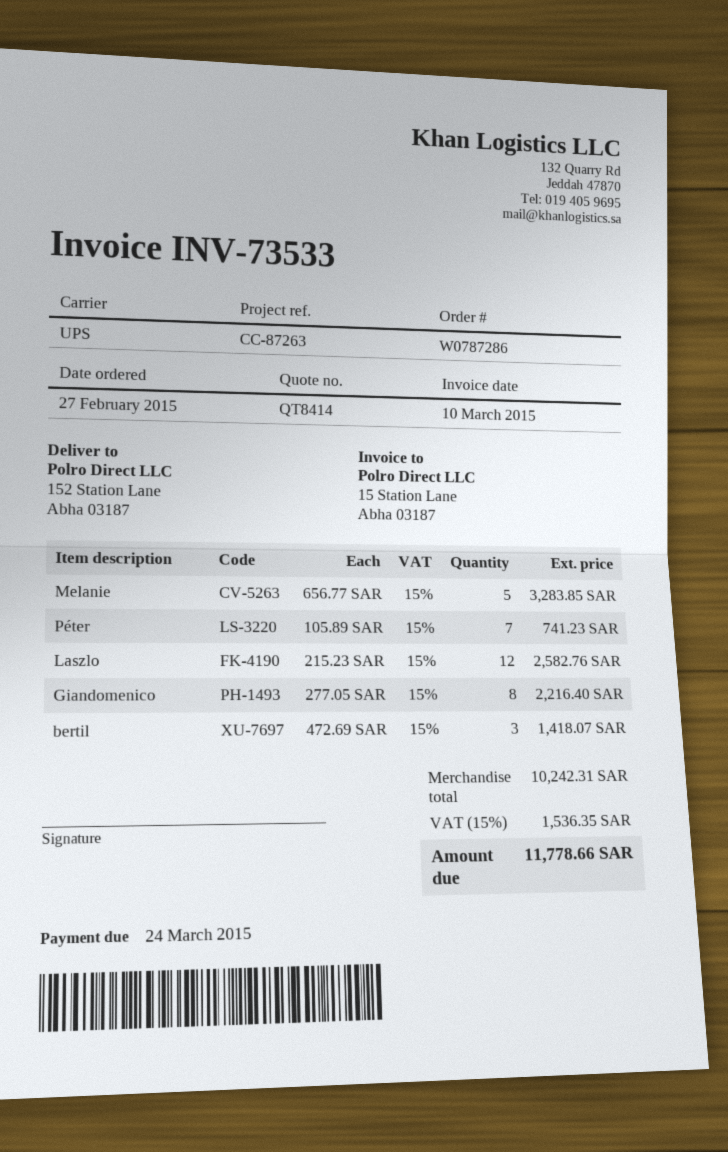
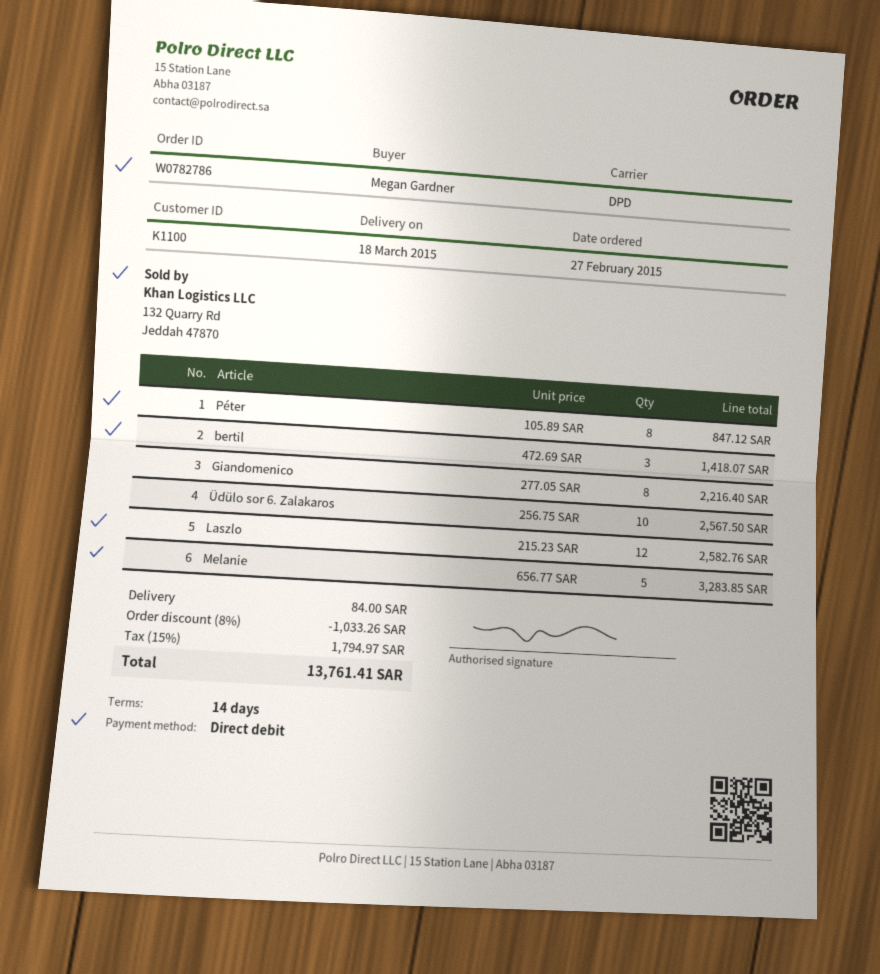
order number: W0787286 -> W0782786
shipping method: UPS -> DPD
Péter: 7 x 105.89 = 741.23 -> 8 x 105.89 = 847.12
Üdülo sor 6. Zalakaros: none -> 10 x 256.75 = 2567.50
discount: none -> 8% = 1033.26
shipping: none -> 84.00
tax: 15% = 1536.35 -> 15% = 1794.97
total: 11778.66 -> 13761.41

